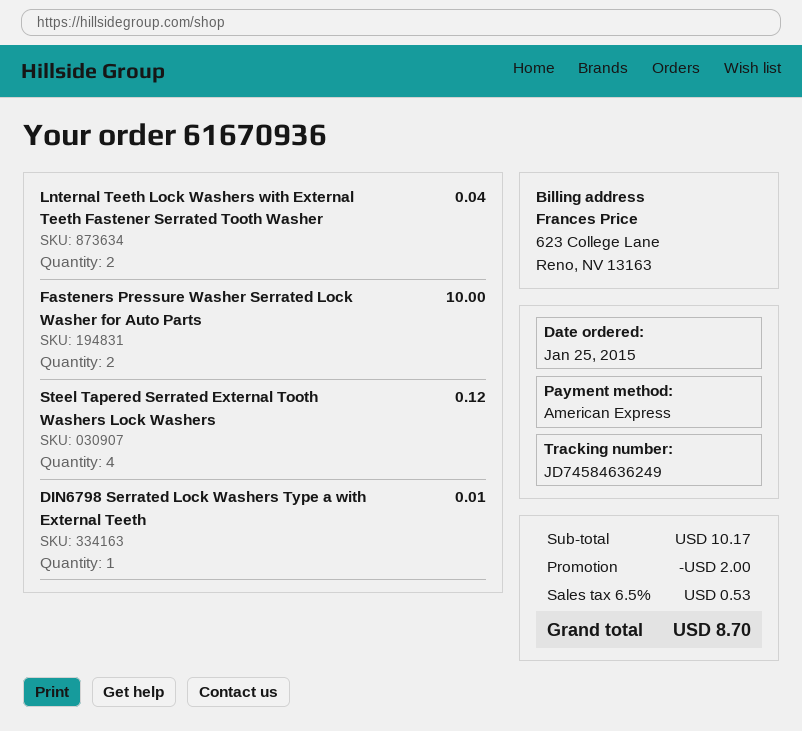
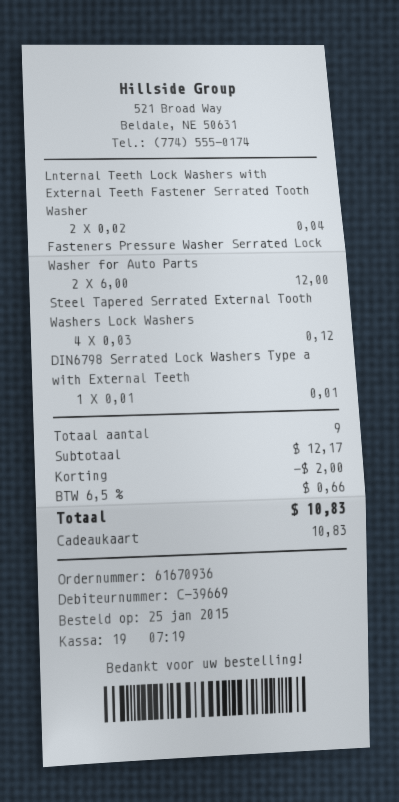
payment method: American Express -> gift card
Fasteners Pressure Washer Serrated Lock Washer for Auto Parts: 2 for 10.00 -> 2 for 12.00
subtotal: 10.17 -> 12.17
tax: 6.5% = 0.53 -> 6.5% = 0.66
total: 8.70 -> 10.83

